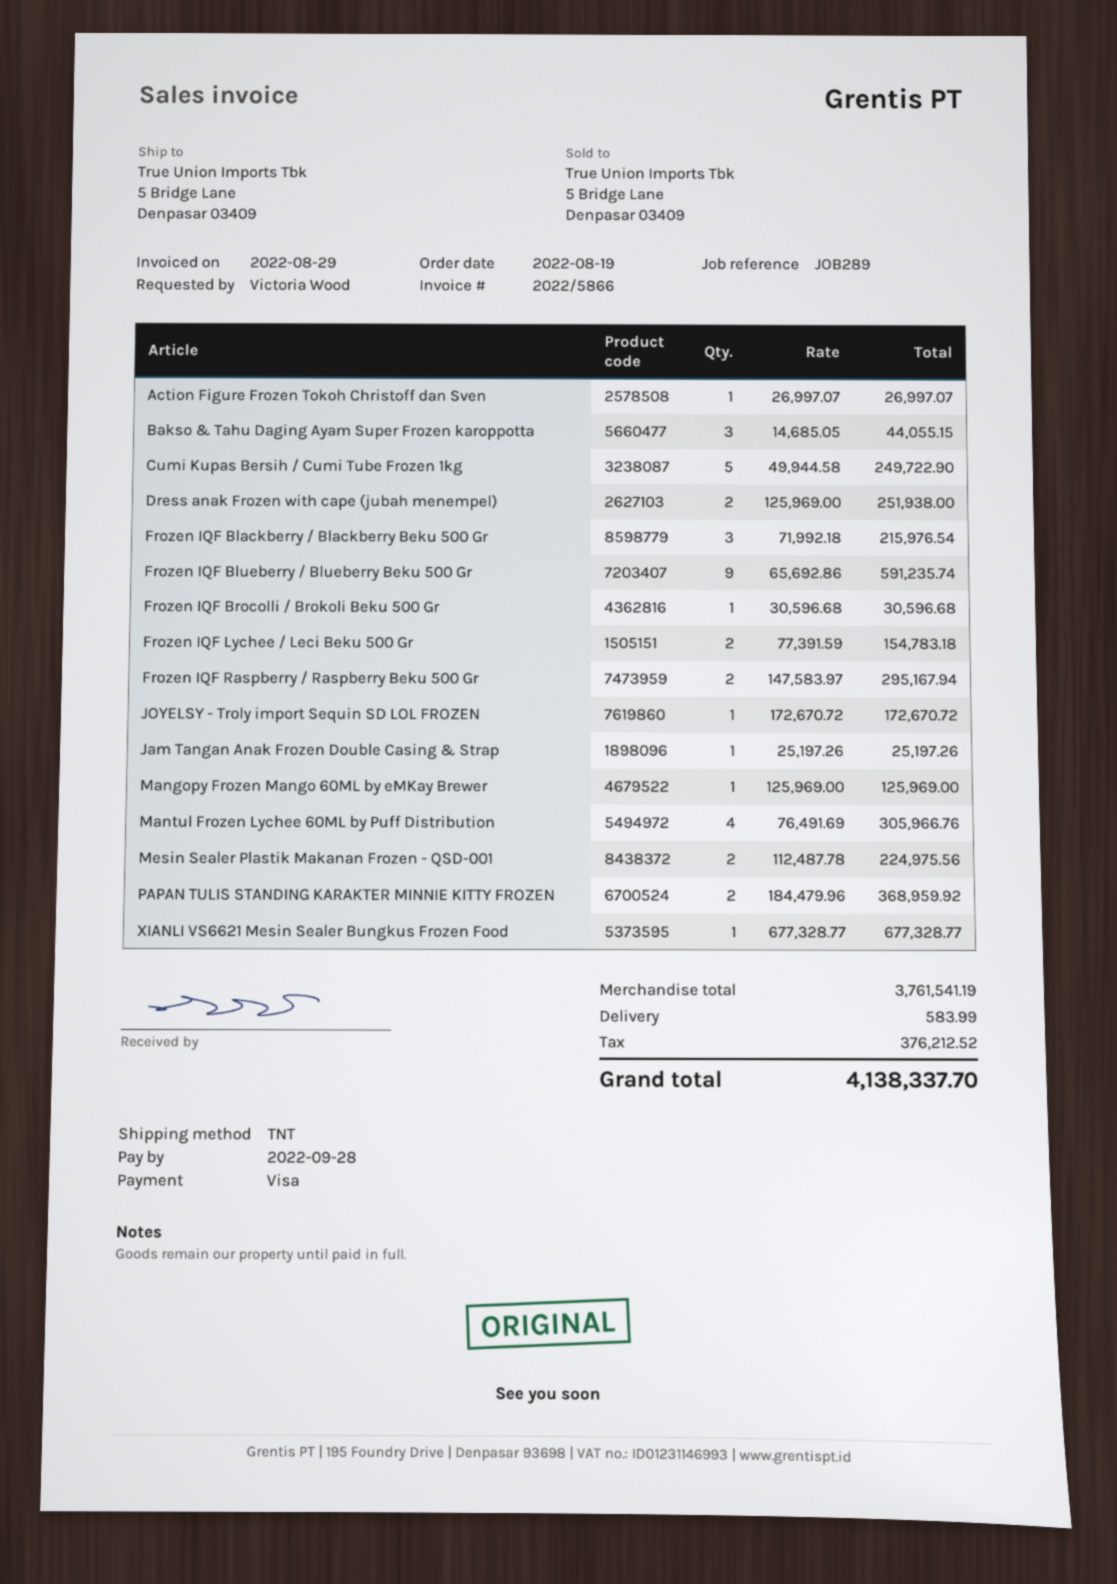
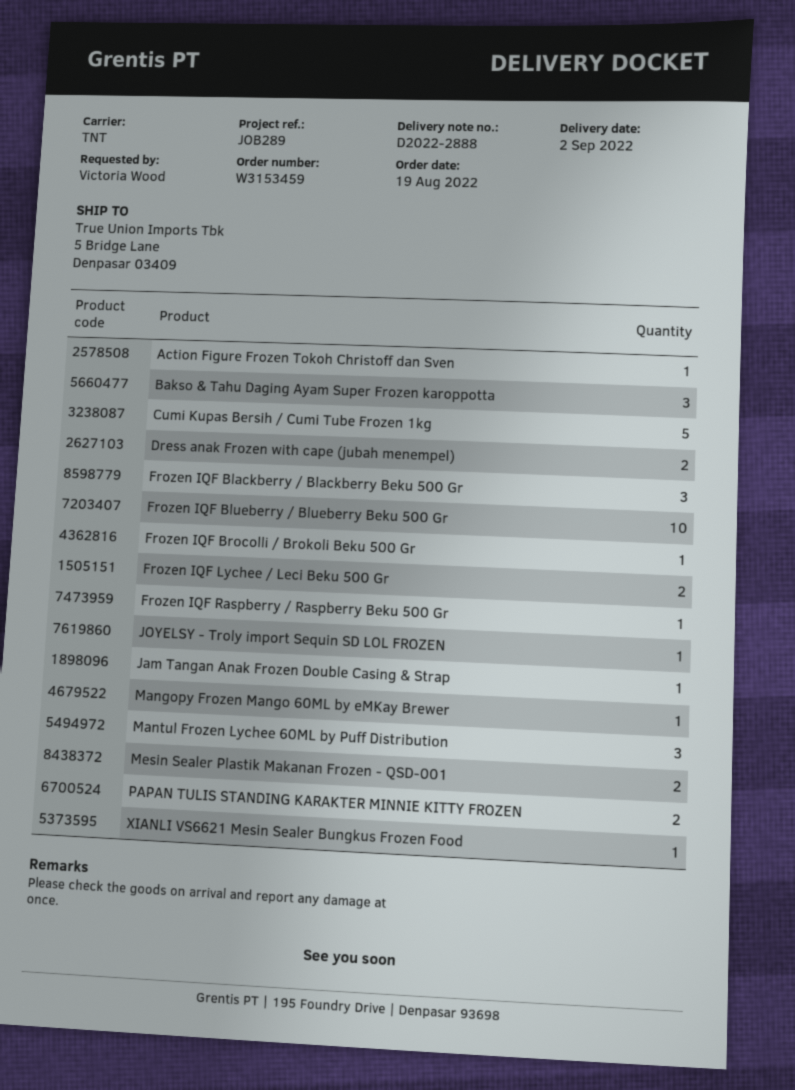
Frozen IQF Blueberry / Blueberry Beku 500 Gr: 9 -> 10
Frozen IQF Raspberry / Raspberry Beku 500 Gr: 2 -> 1
Mantul Frozen Lychee 60ML by Puff Distribution: 4 -> 3

